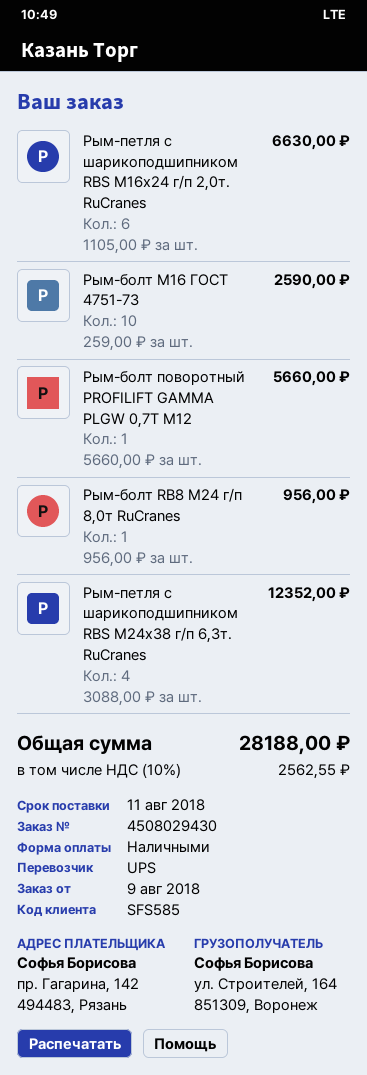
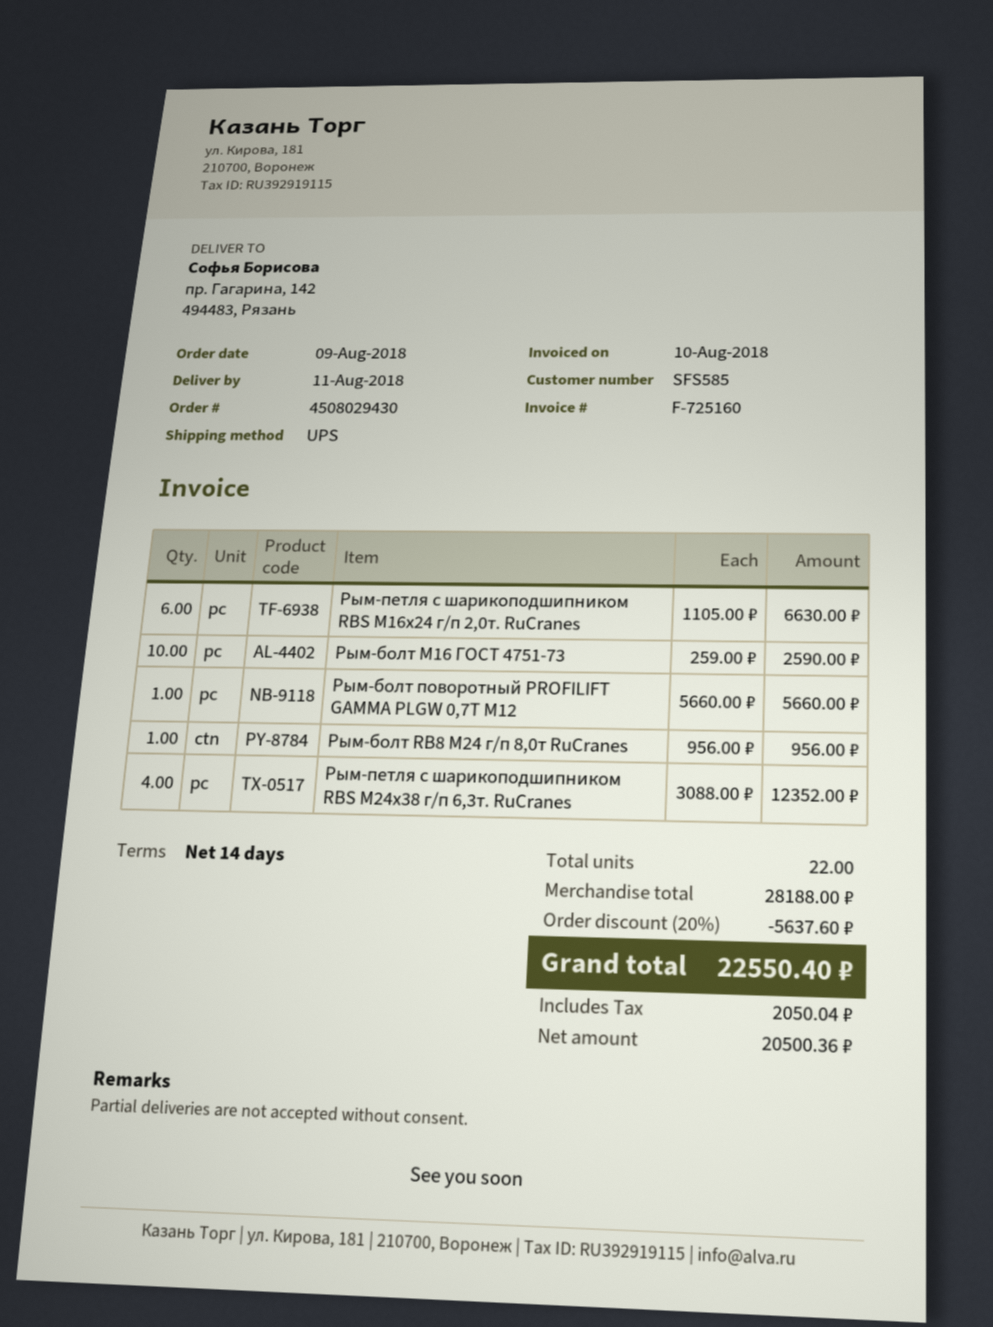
ship to: ул. Строителей, 164, 851309, Воронеж -> пр. Гагарина, 142, 494483, Рязань
discount: none -> 20% = 5637.60
tax: 2562.55 -> 2050.04
total: 28188.00 -> 22550.40

